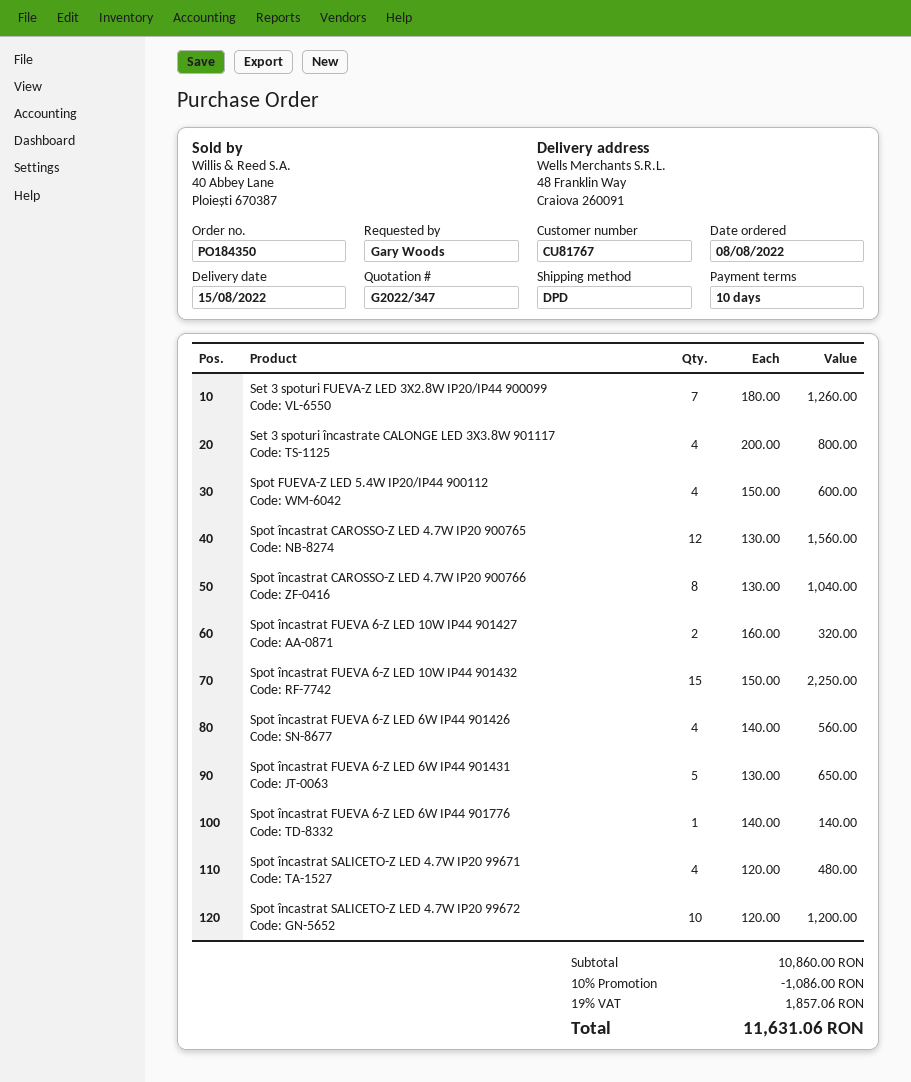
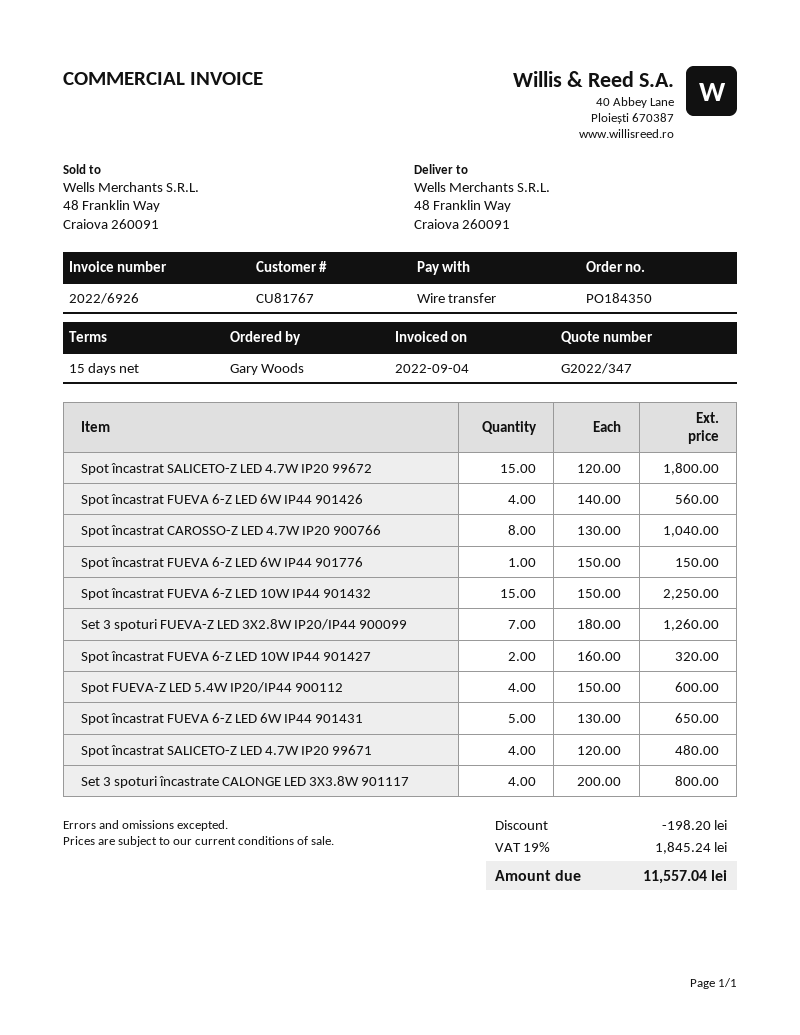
payment terms: 10 days -> 15 days
Spot încastrat CAROSSO-Z LED 4.7W IP20 900765: 12 x 130.00 = 1560.00 -> none
Spot încastrat FUEVA 6-Z LED 6W IP44 901776: 1 x 140.00 = 140.00 -> 1 x 150.00 = 150.00
Spot încastrat SALICETO-Z LED 4.7W IP20 99672: 10 x 120.00 = 1200.00 -> 15 x 120.00 = 1800.00
discount: 1086.00 -> 198.20
tax: 19% = 1857.06 -> 19% = 1845.24
total: 11631.06 -> 11557.04

